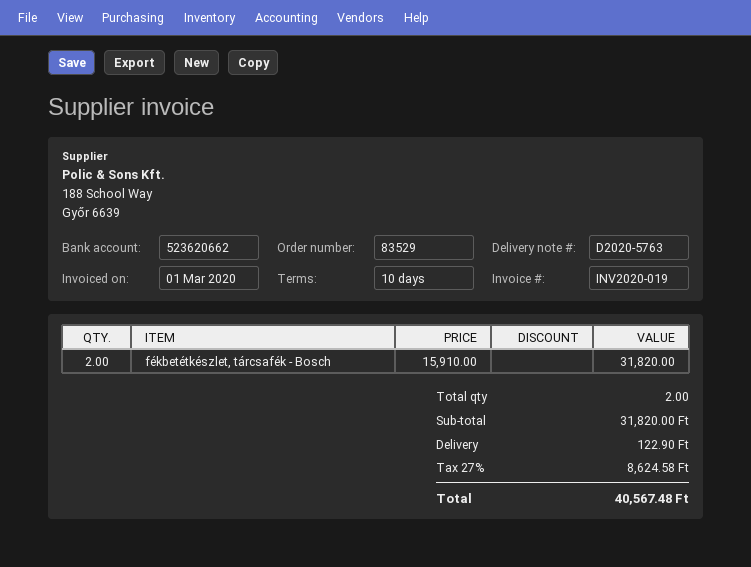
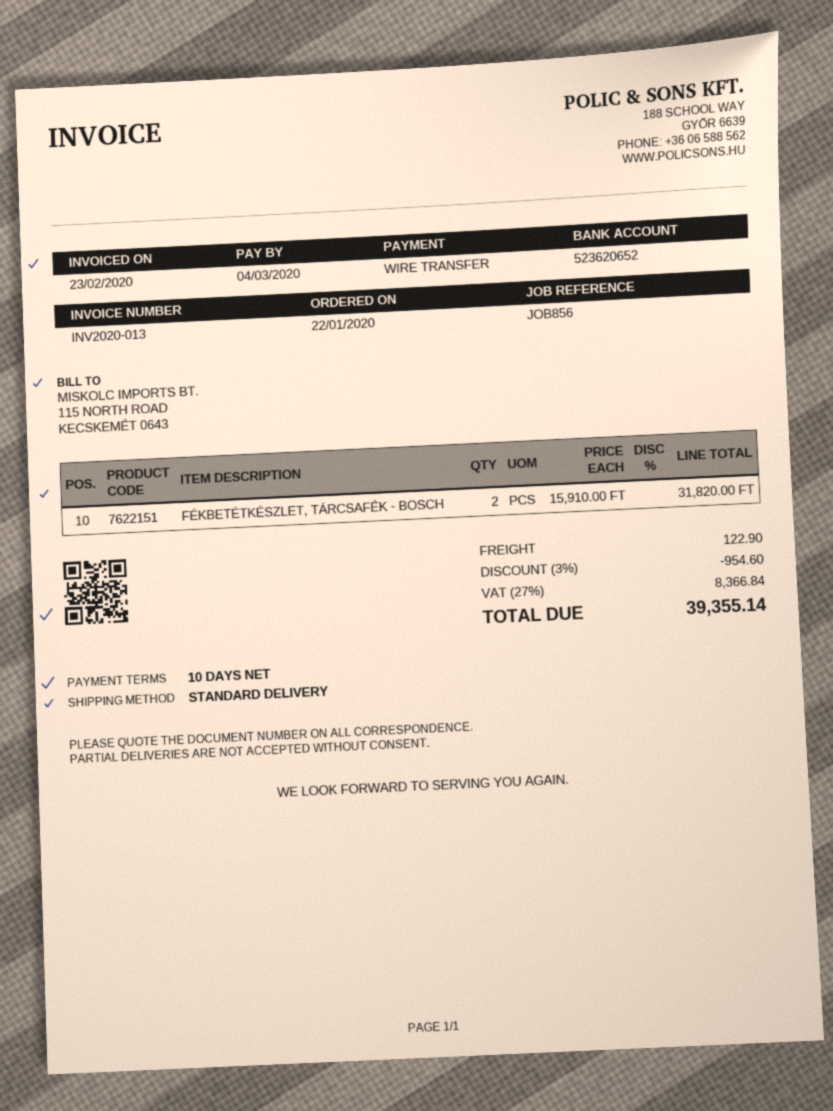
invoice number: INV2020-019 -> INV2020-013
invoice date: 2020-03-01 -> 2020-02-23
bank account: 523620662 -> 523620652
discount: none -> 3% = 954.60
tax: 27% = 8624.58 -> 27% = 8366.84
total: 40567.48 -> 39355.14

